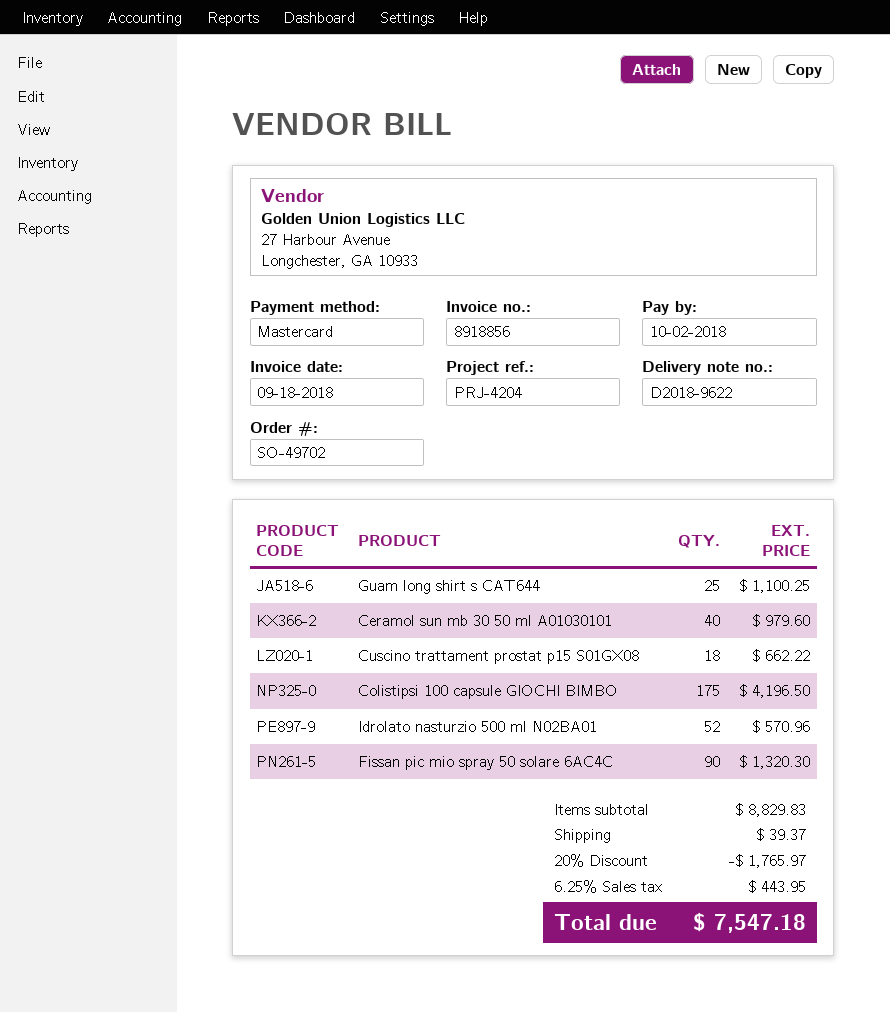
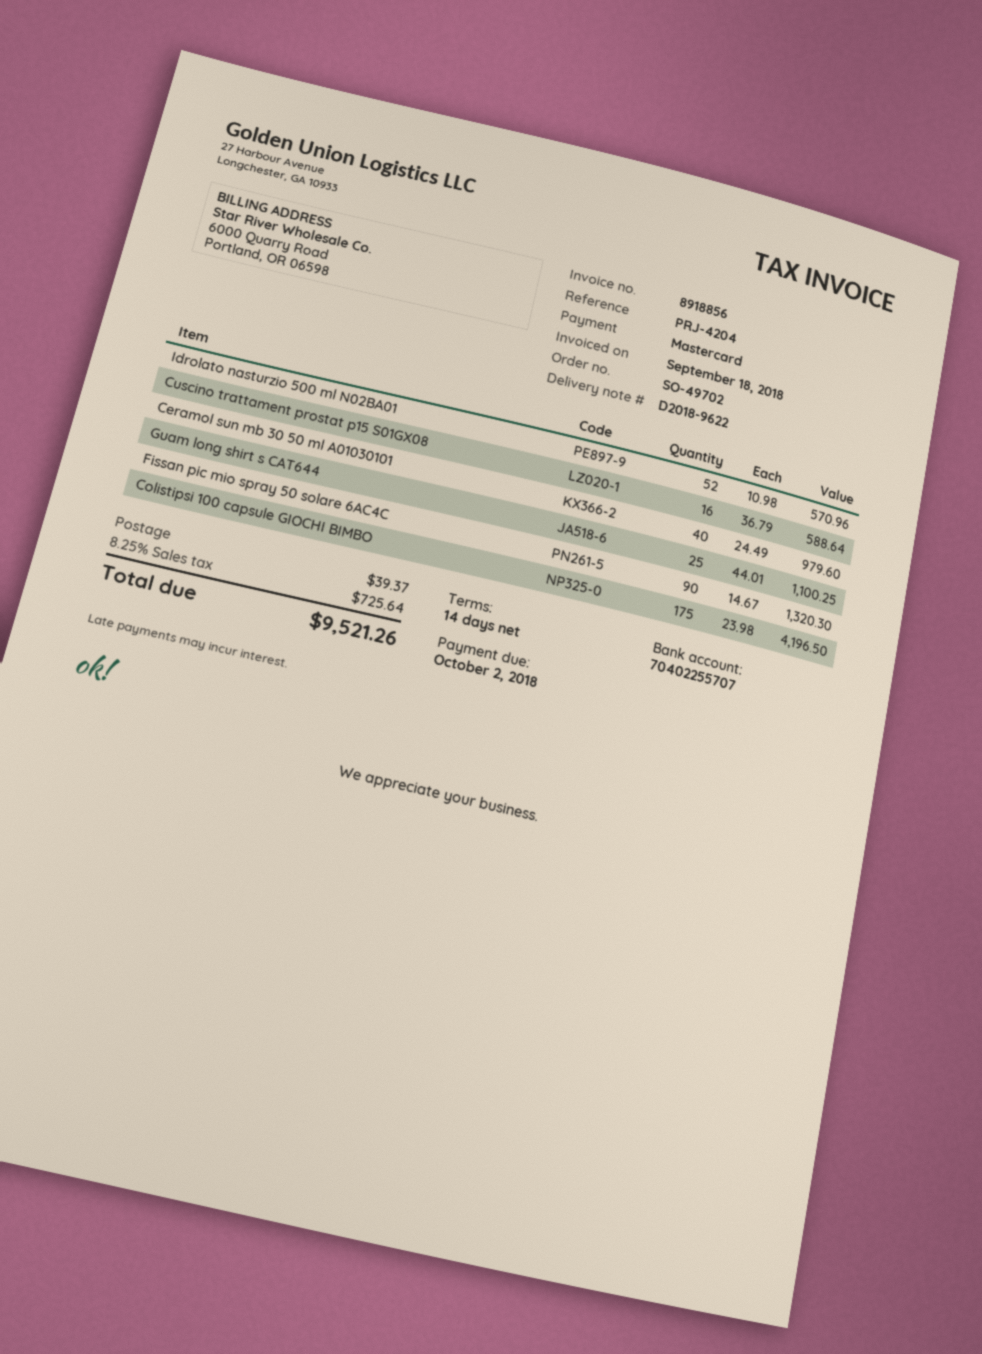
Cuscino trattament prostat p15 S01GX08: 18 for 662.22 -> 16 for 588.64
discount: 20% = 1765.97 -> none
tax: 6.25% = 443.95 -> 8.25% = 725.64
total: 7547.18 -> 9521.26

